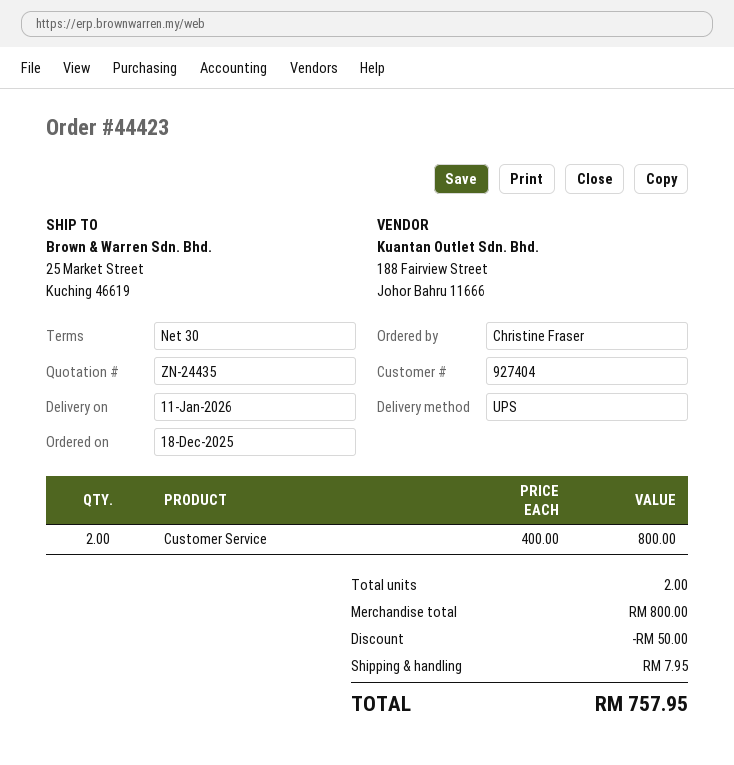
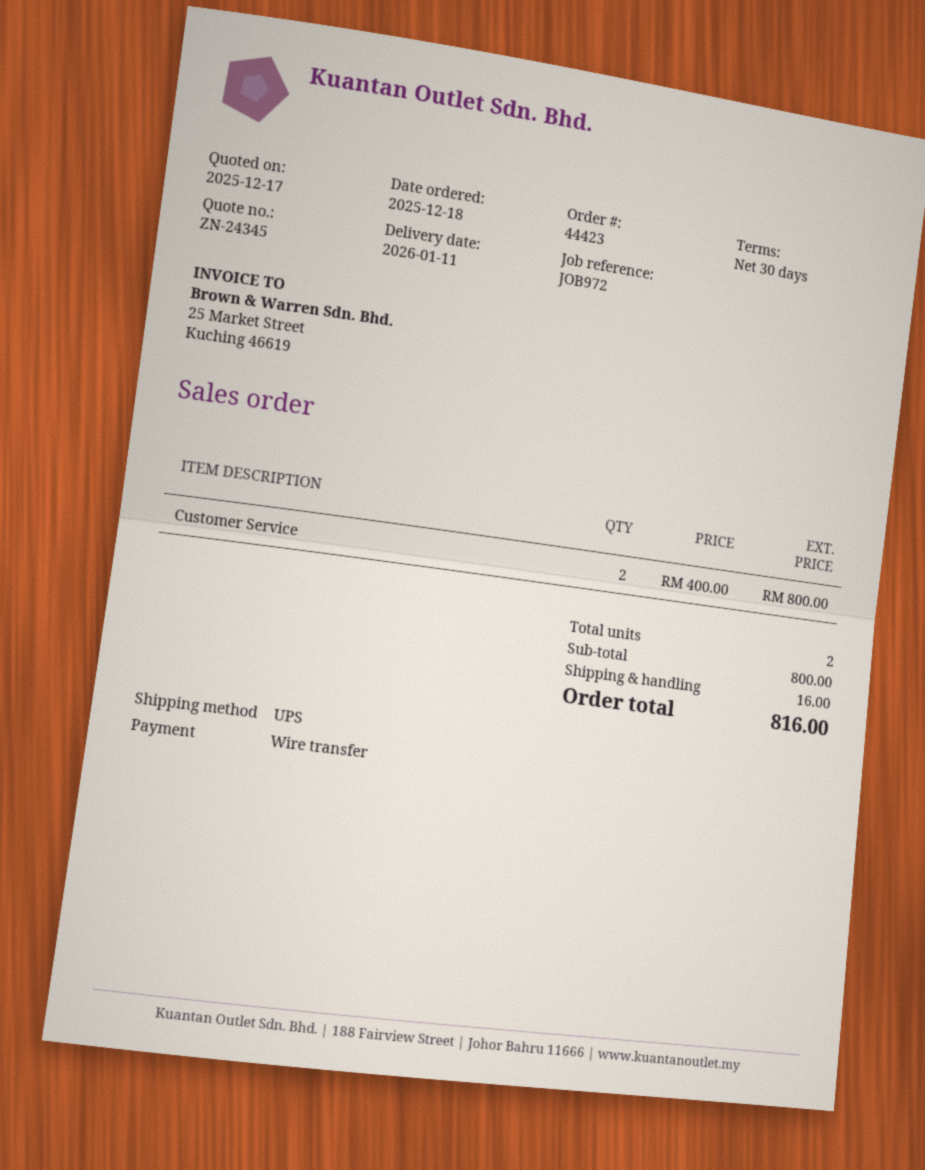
quote number: ZN-24435 -> ZN-24345
discount: 50.00 -> none
shipping: 7.95 -> 16.00
total: 757.95 -> 816.00

